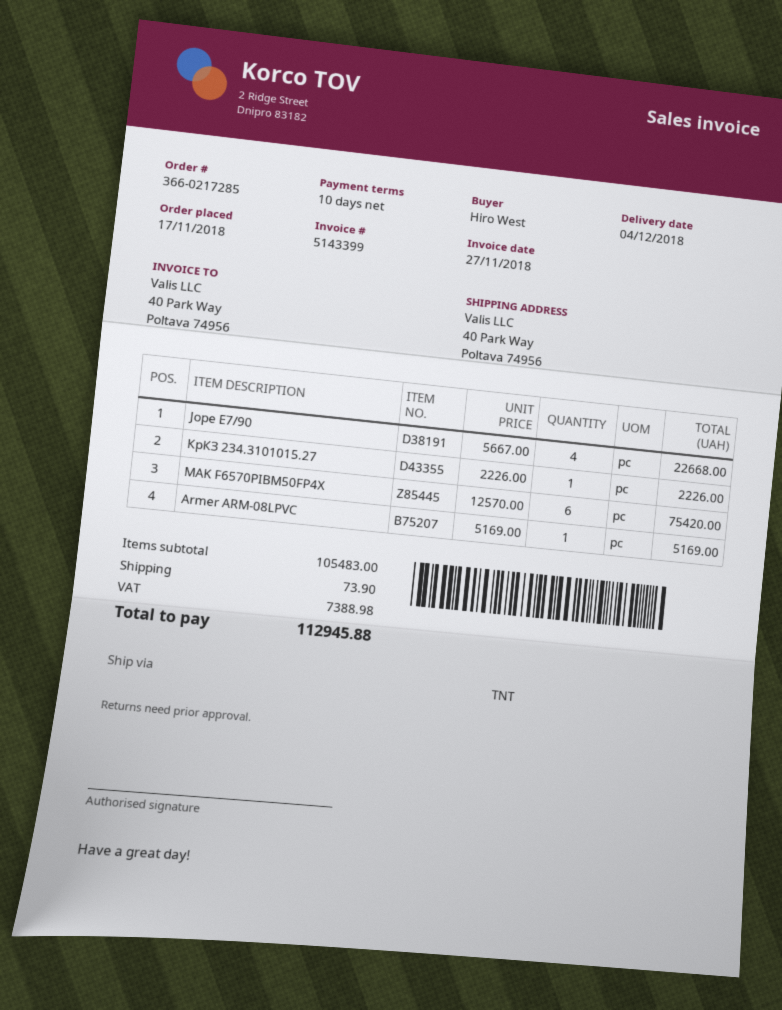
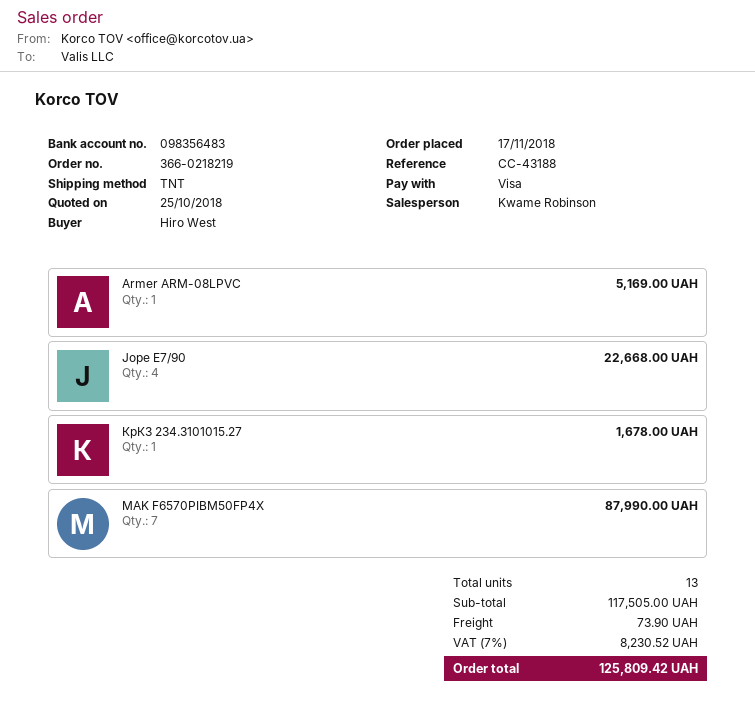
order number: 366-0217285 -> 366-0218219
КрКЗ 234.3101015.27: 1 for 2226.00 -> 1 for 1678.00
MAK F6570PIBM50FP4X: 6 for 75420.00 -> 7 for 87990.00
subtotal: 105483.00 -> 117505.00
tax: 7388.98 -> 8230.52
total: 112945.88 -> 125809.42

